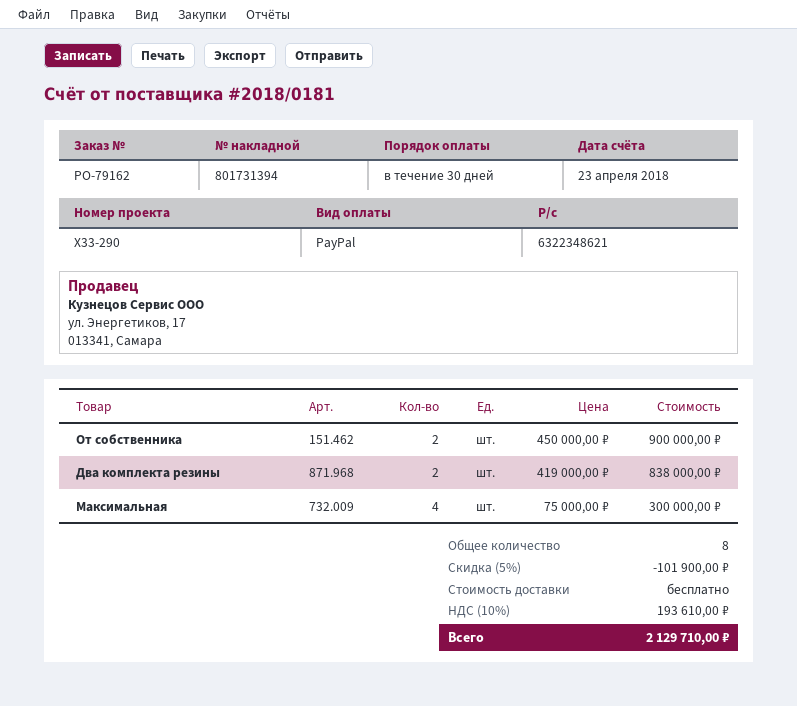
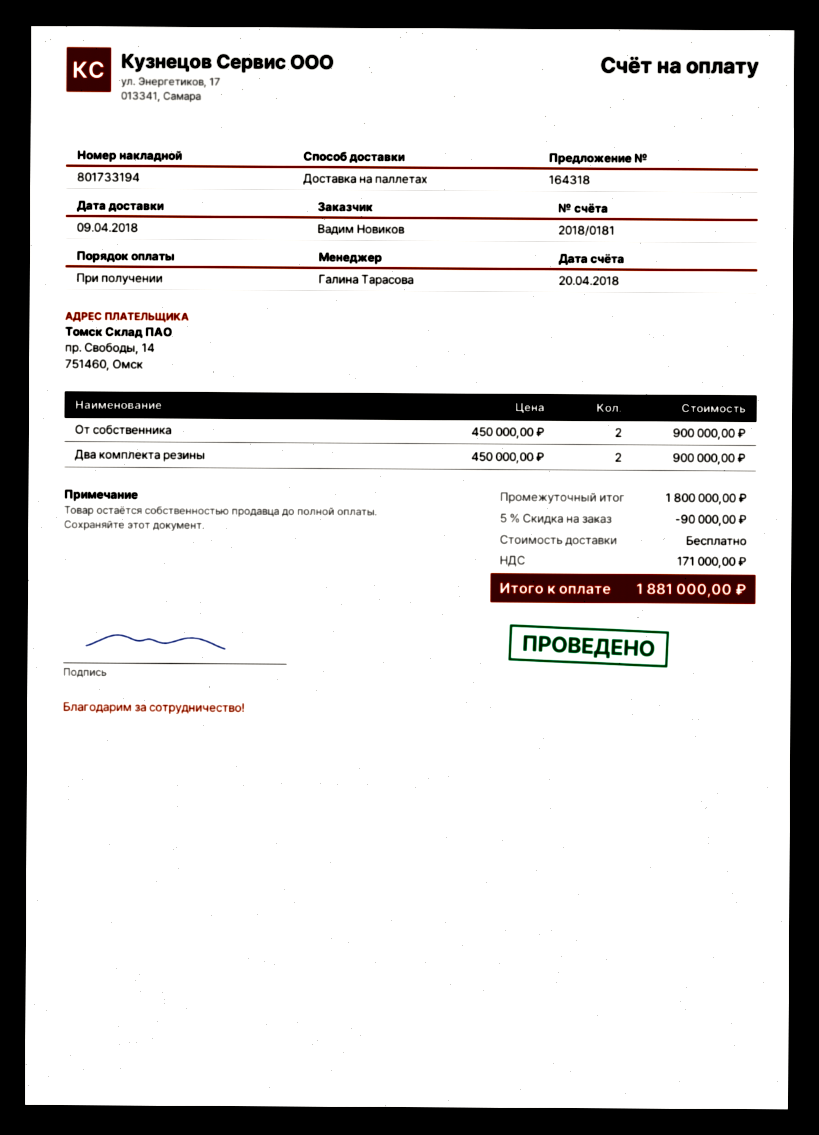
delivery note number: 801731394 -> 801733194
invoice date: 2018-04-23 -> 2018-04-20
payment terms: 30 days -> on receipt
Два комплекта резины: 2 x 419000.00 = 838000.00 -> 2 x 450000.00 = 900000.00
Максимальная: 4 x 75000.00 = 300000.00 -> none
discount: 5% = 101900.00 -> 5% = 90000.00
tax: 193610.00 -> 171000.00
total: 2129710.00 -> 1881000.00

